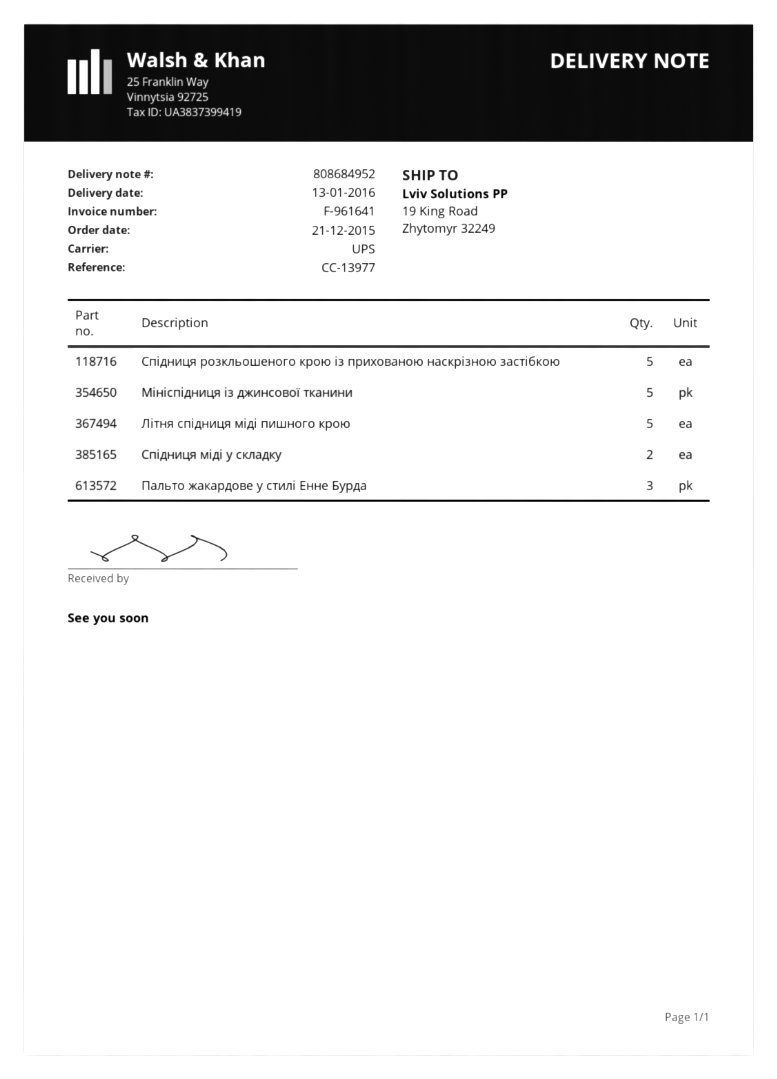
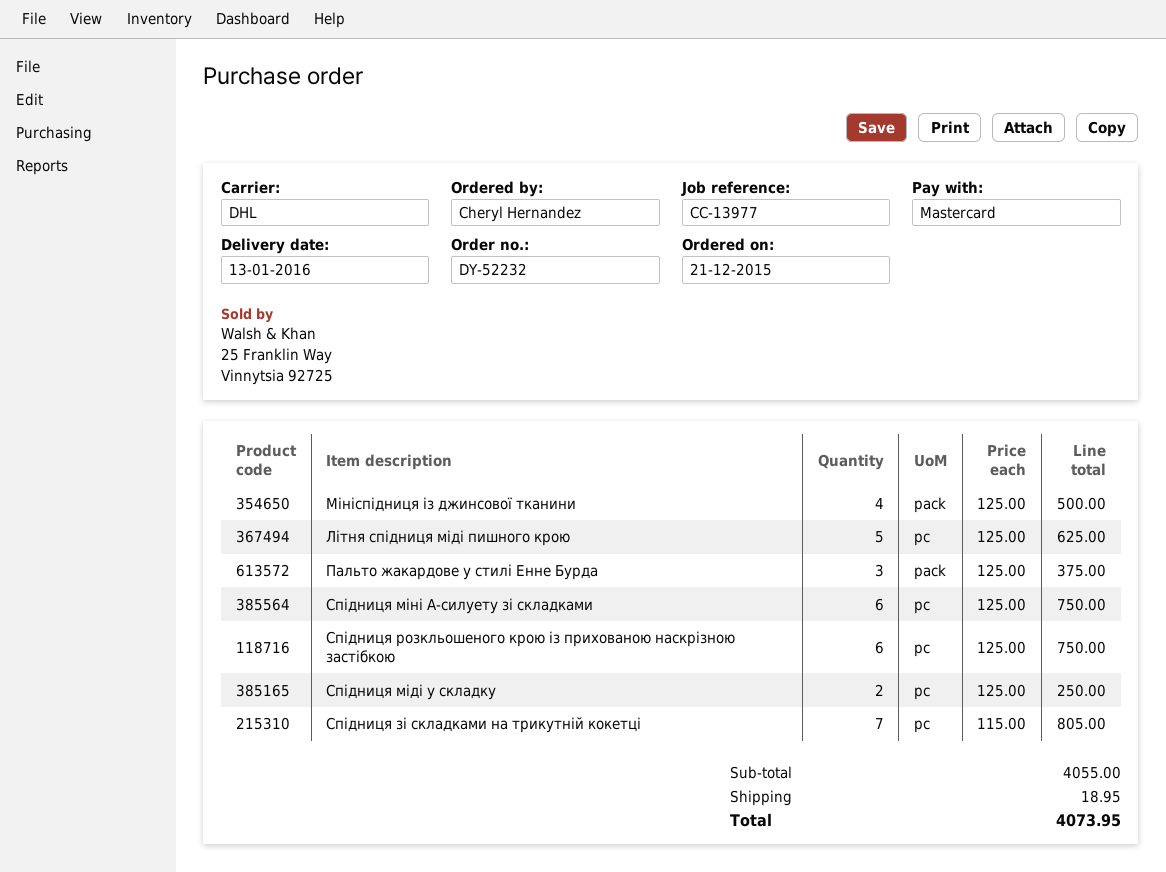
shipping method: UPS -> DHL
Спідниця розкльошеного крою із прихованою наскрізною застібкою: 5 -> 6
Мініспідниця із джинсової тканини: 5 -> 4
Спідниця міні А-силуету зі складками: none -> 6
Спідниця зі складками на трикутній кокетці: none -> 7

